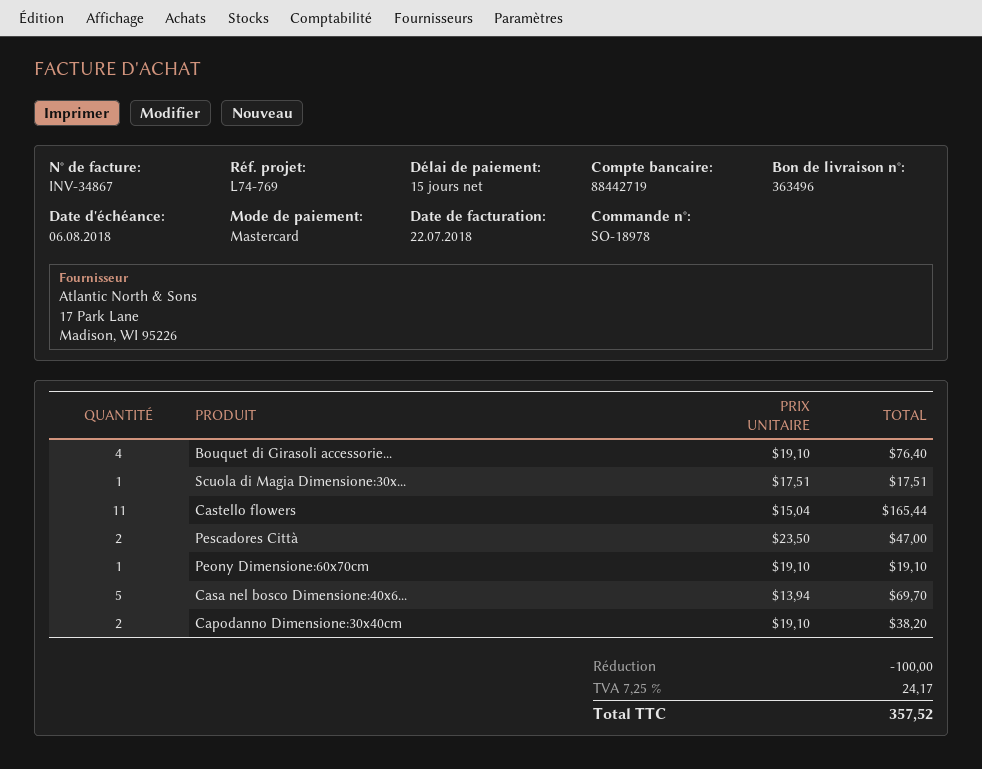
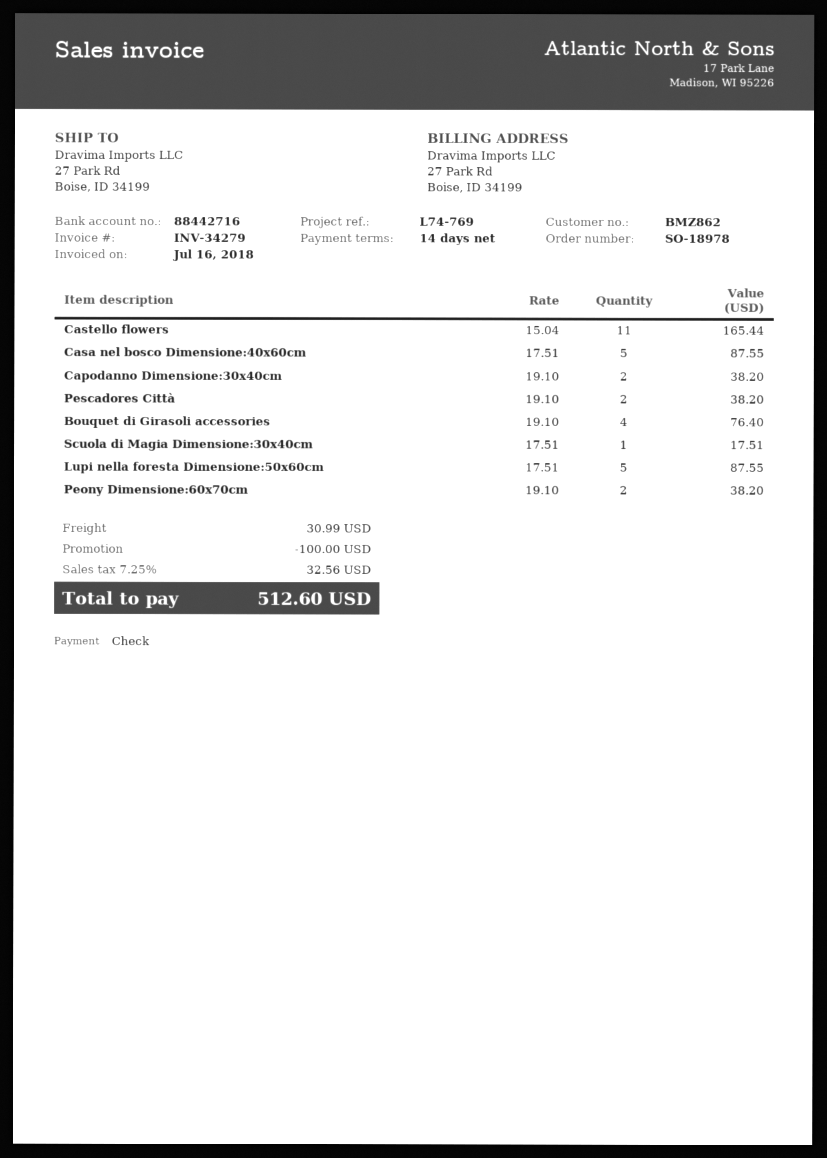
invoice number: INV-34867 -> INV-34279
invoice date: 2018-07-22 -> 2018-07-16
payment terms: 15 days -> 14 days
payment method: Mastercard -> cheque
bank account: 88442719 -> 88442716
Pescadores Città: 2 x 23.50 = 47.00 -> 2 x 19.10 = 38.20
Peony Dimensione:60x70cm: 1 x 19.10 = 19.10 -> 2 x 19.10 = 38.20
Casa nel bosco Dimensione:40x6...: 5 x 13.94 = 69.70 -> 5 x 17.51 = 87.55
Lupi nella foresta Dimensione:50x60cm: none -> 5 x 17.51 = 87.55
shipping: none -> 30.99
tax: 7.25% = 24.17 -> 7.25% = 32.56
total: 357.52 -> 512.60

